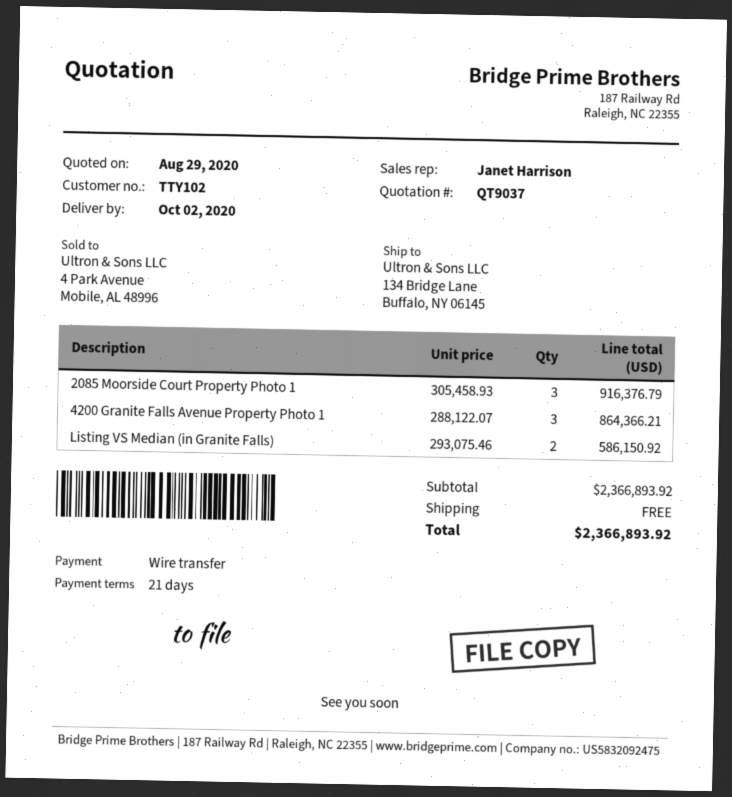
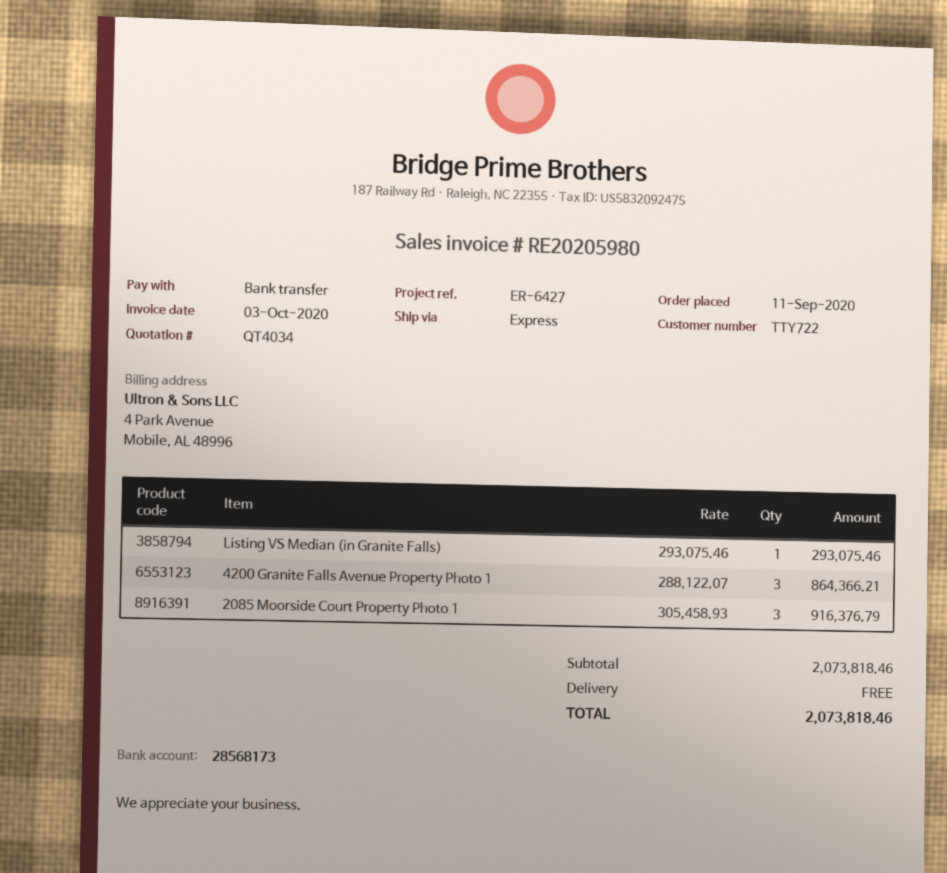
quote number: QT9037 -> QT4034
customer number: TTY102 -> TTY722
Listing VS Median (in Granite Falls): 2 x 293075.46 = 586150.92 -> 1 x 293075.46 = 293075.46
subtotal: 2366893.92 -> 2073818.46
total: 2366893.92 -> 2073818.46

